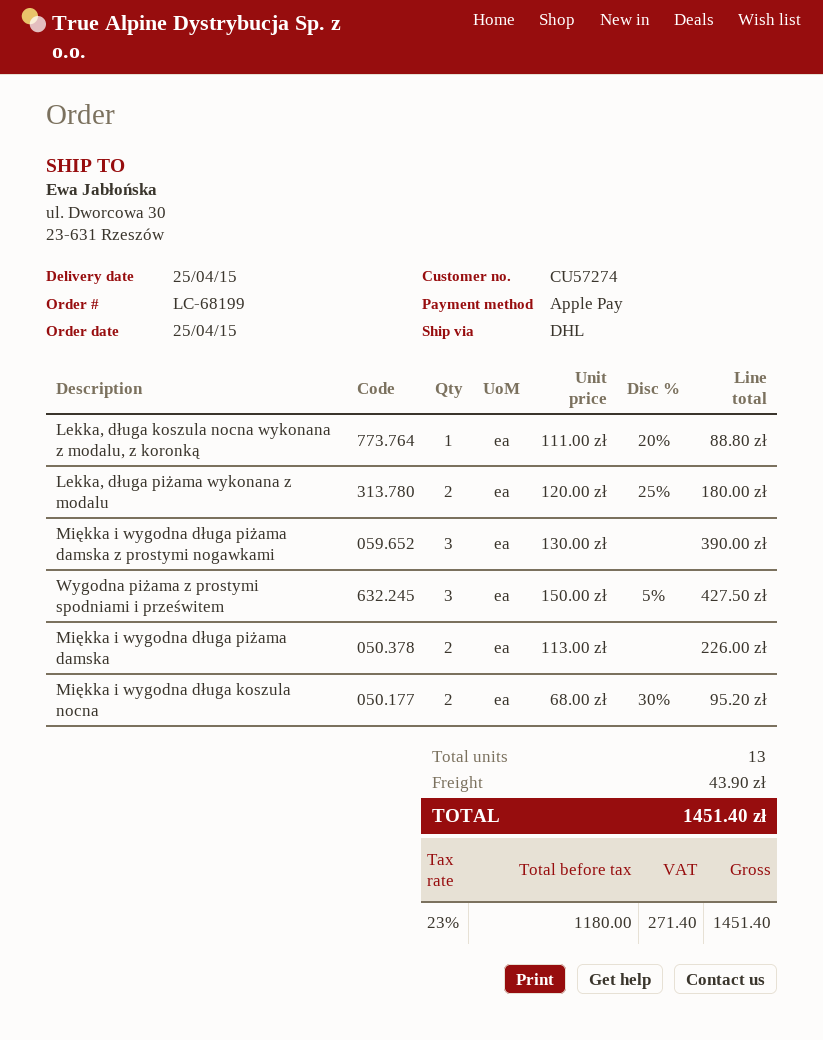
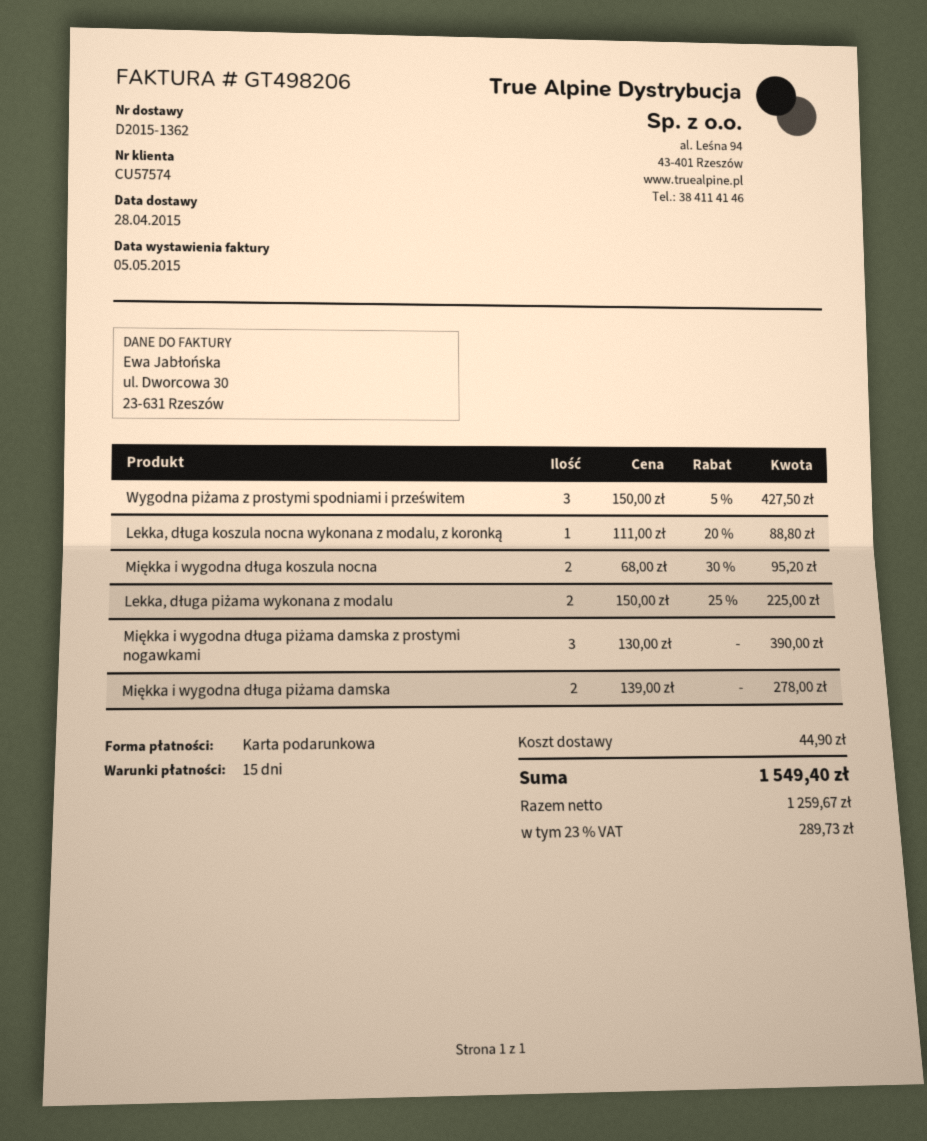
delivery date: 2015-04-25 -> 2015-04-28
customer number: CU57274 -> CU57574
payment method: Apple Pay -> gift card
Lekka, długa piżama wykonana z modalu: 2 x 120.00 - 25% = 180.00 -> 2 x 150.00 - 25% = 225.00
Miękka i wygodna długa piżama damska: 2 x 113.00 = 226.00 -> 2 x 139.00 = 278.00
shipping: 43.90 -> 44.90
net: 1180.00 -> 1259.67
tax: 23% = 271.40 -> 23% = 289.73
total: 1451.40 -> 1549.40

